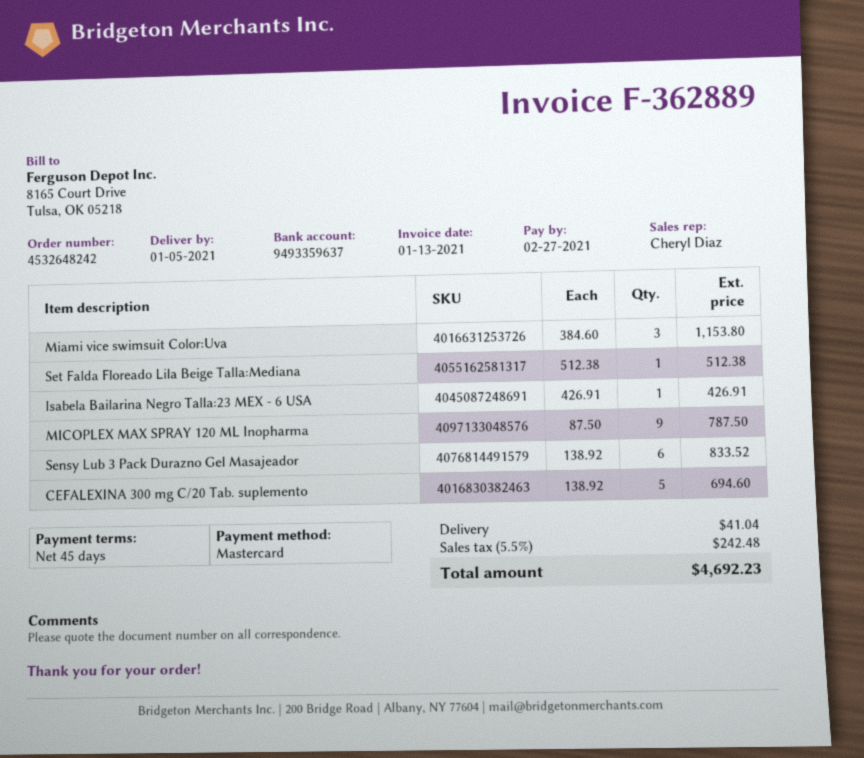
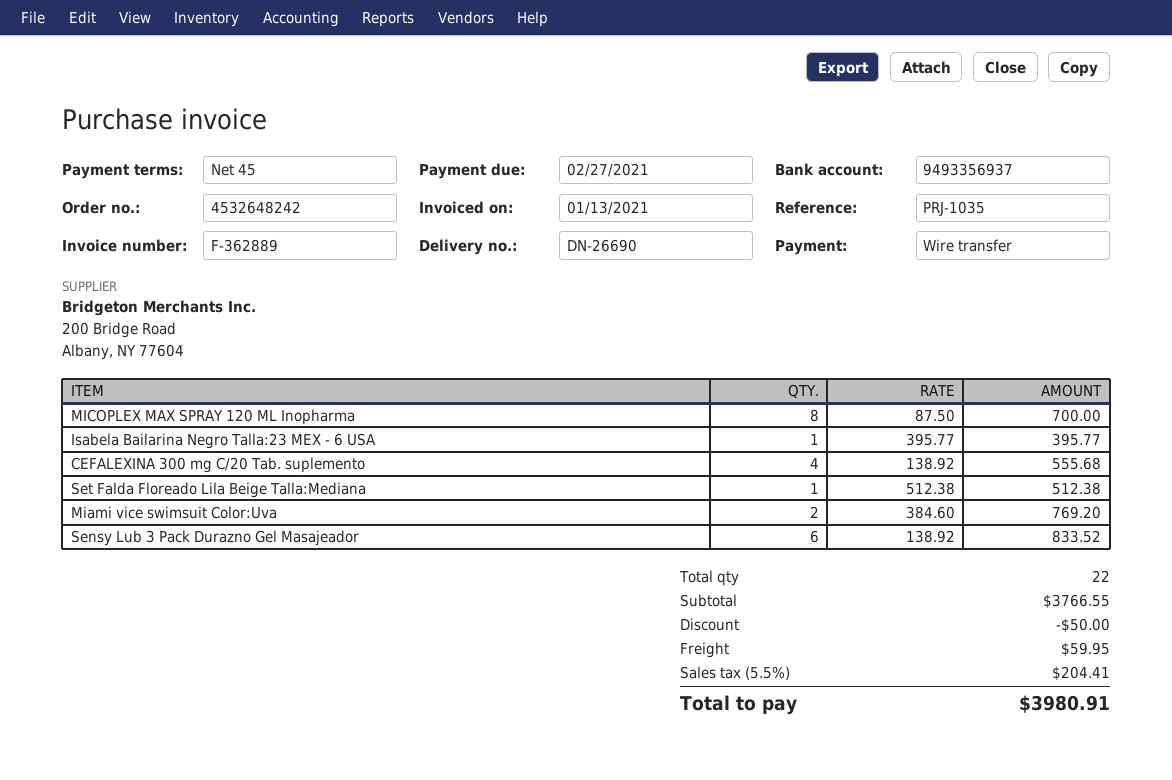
payment method: Mastercard -> bank transfer
bank account: 9493359637 -> 9493356937
Miami vice swimsuit Color:Uva: 3 x 384.60 = 1153.80 -> 2 x 384.60 = 769.20
Isabela Bailarina Negro Talla:23 MEX - 6 USA: 1 x 426.91 = 426.91 -> 1 x 395.77 = 395.77
MICOPLEX MAX SPRAY 120 ML Inopharma: 9 x 87.50 = 787.50 -> 8 x 87.50 = 700.00
CEFALEXINA 300 mg C/20 Tab. suplemento: 5 x 138.92 = 694.60 -> 4 x 138.92 = 555.68
discount: none -> 50.00
shipping: 41.04 -> 59.95
tax: 5.5% = 242.48 -> 5.5% = 204.41
total: 4692.23 -> 3980.91

